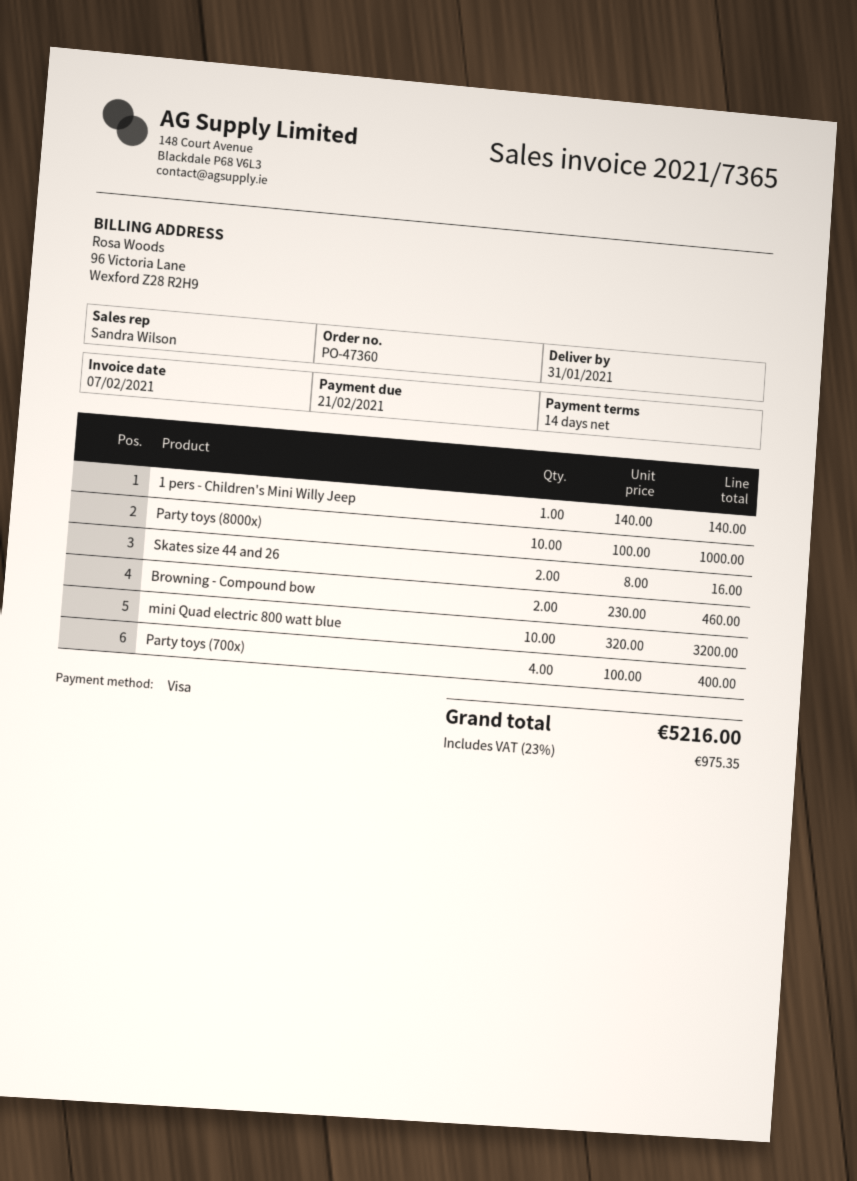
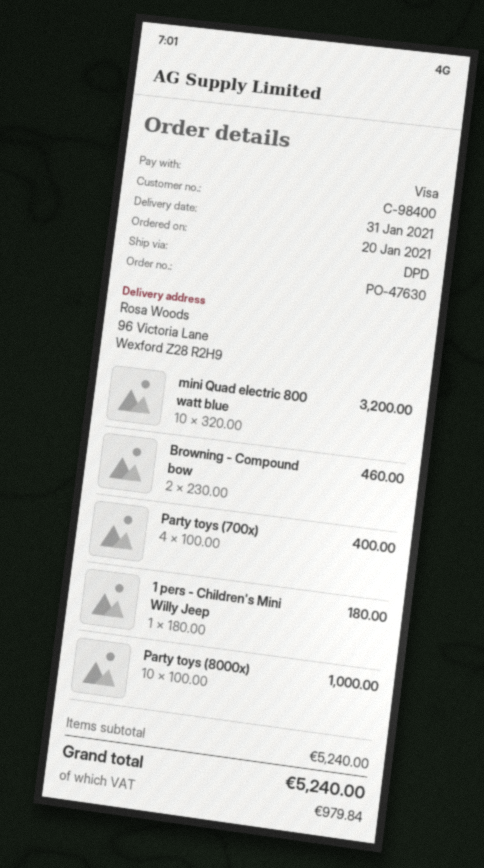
order number: PO-47360 -> PO-47630
1 pers - Children's Mini Willy Jeep: 1 x 140.00 = 140.00 -> 1 x 180.00 = 180.00
Skates size 44 and 26: 2 x 8.00 = 16.00 -> none
tax: 975.35 -> 979.84
total: 5216.00 -> 5240.00

